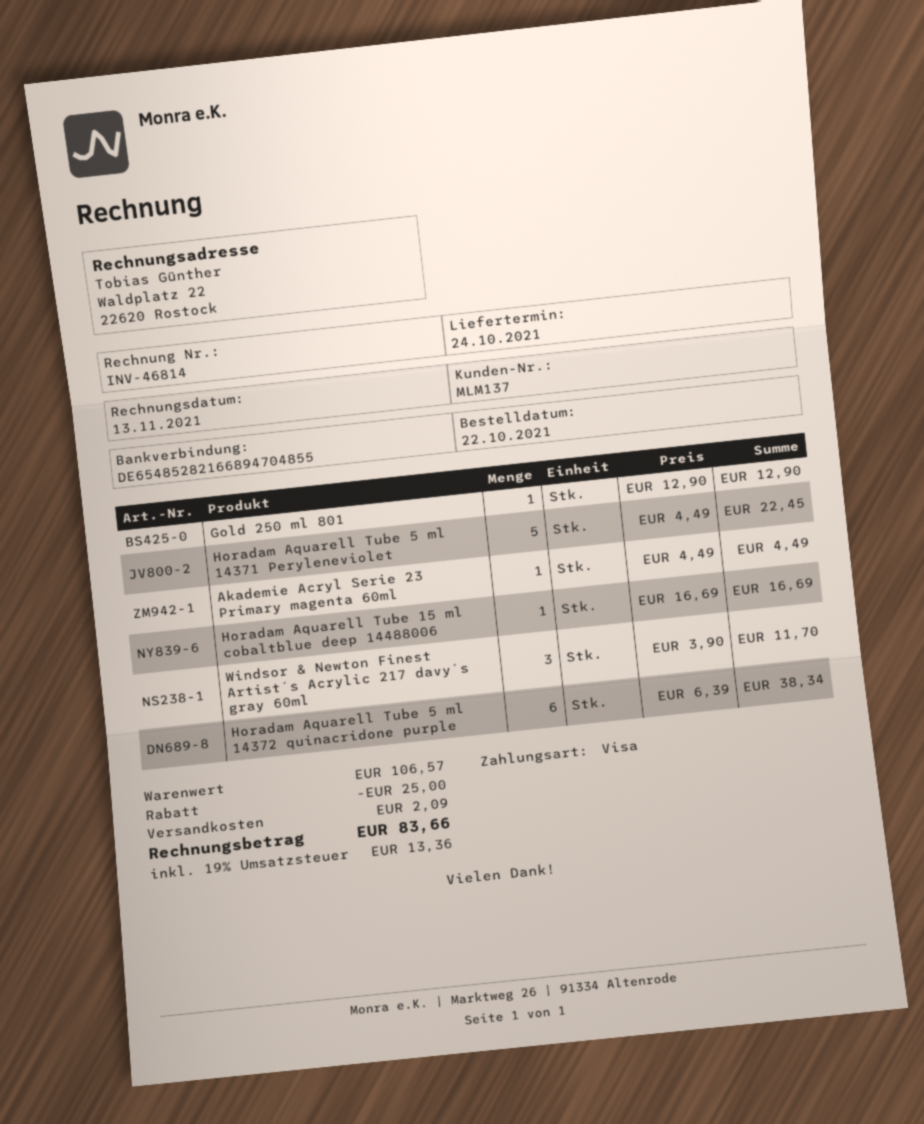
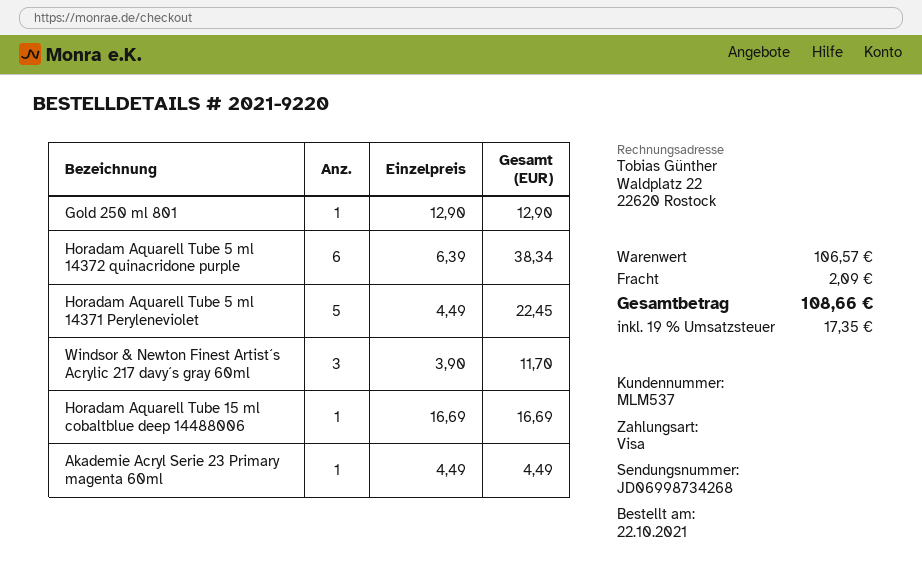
customer number: MLM137 -> MLM537
discount: 25.00 -> none
tax: 19% = 13.36 -> 19% = 17.35
total: 83.66 -> 108.66

